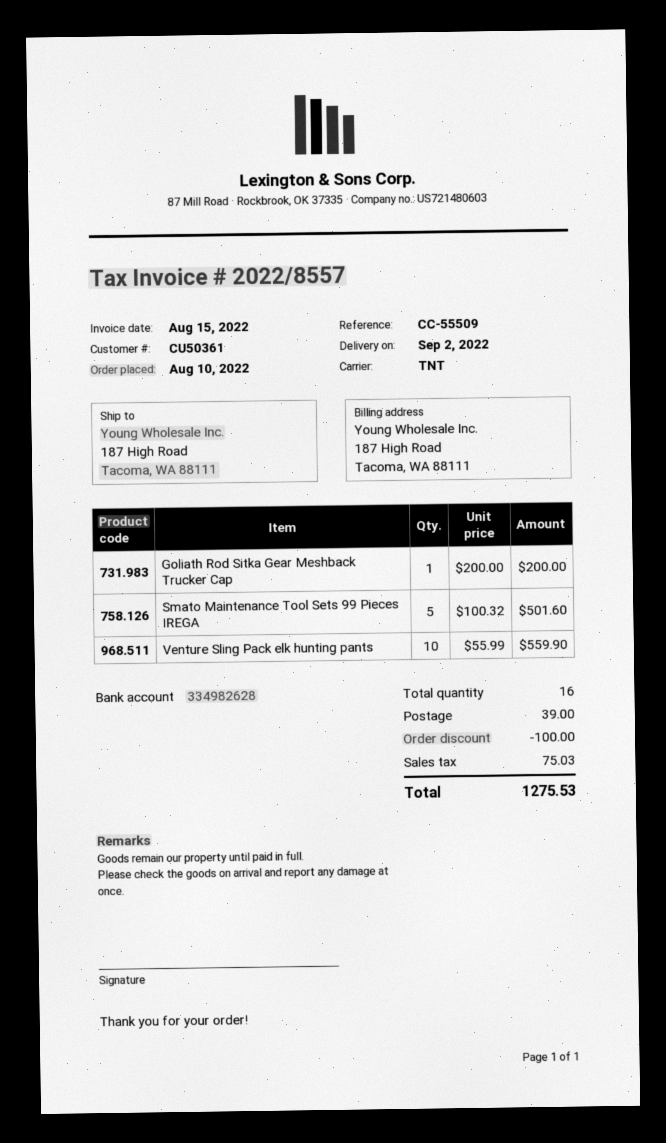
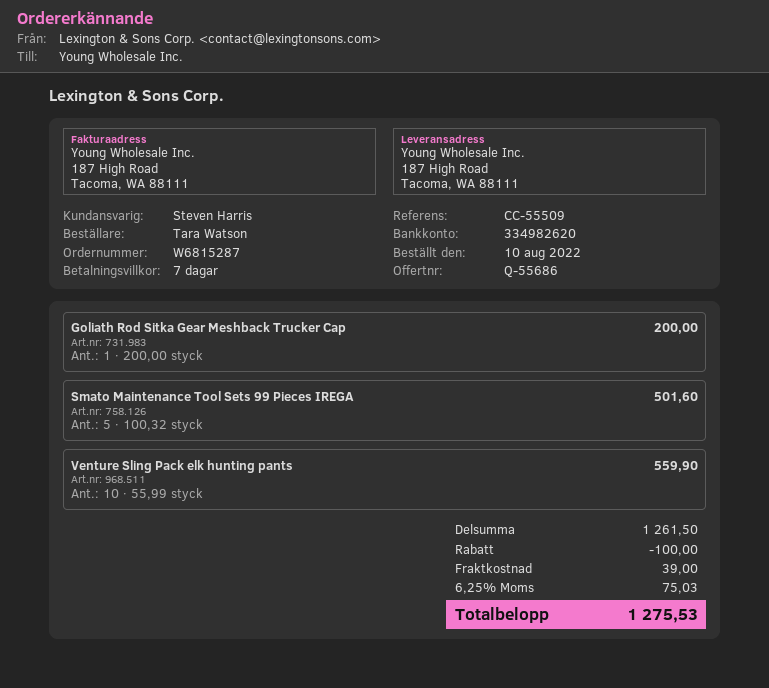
bank account: 334982628 -> 334982620

